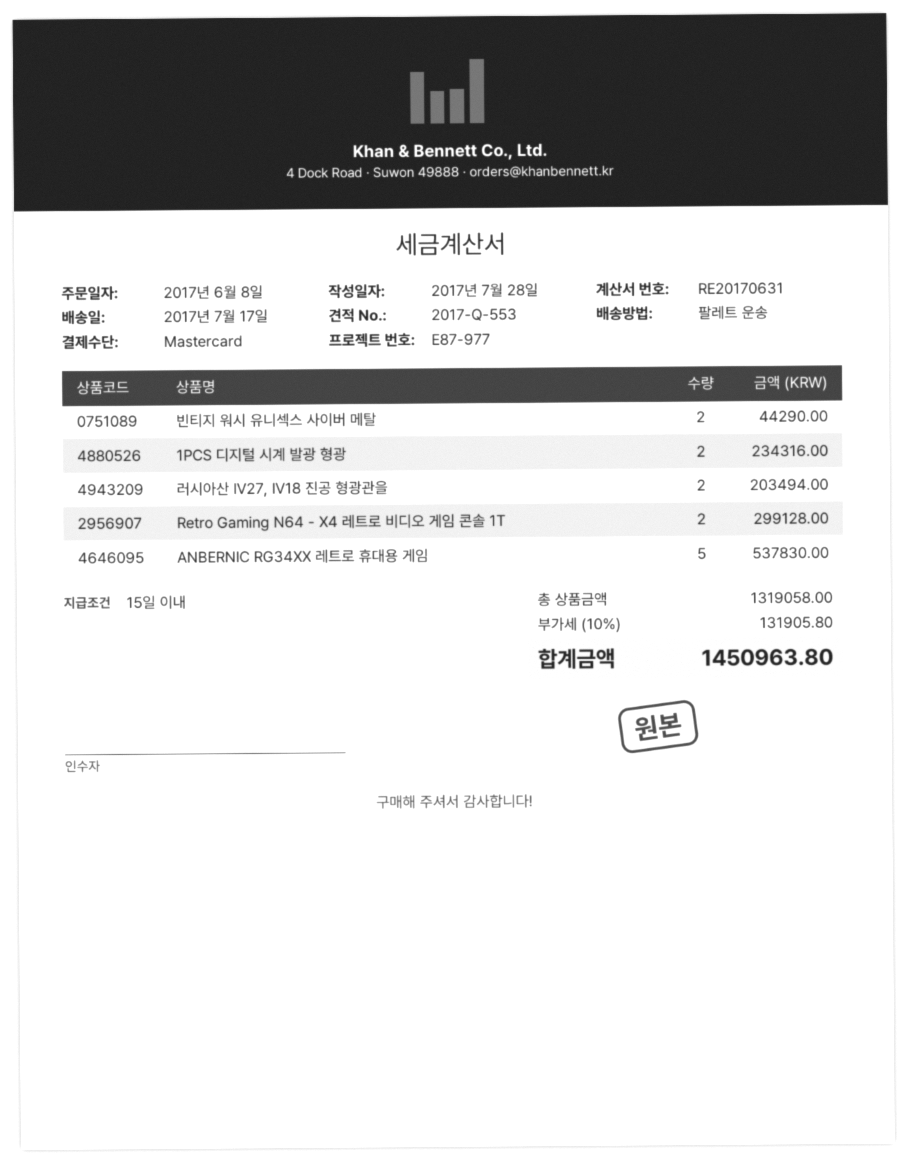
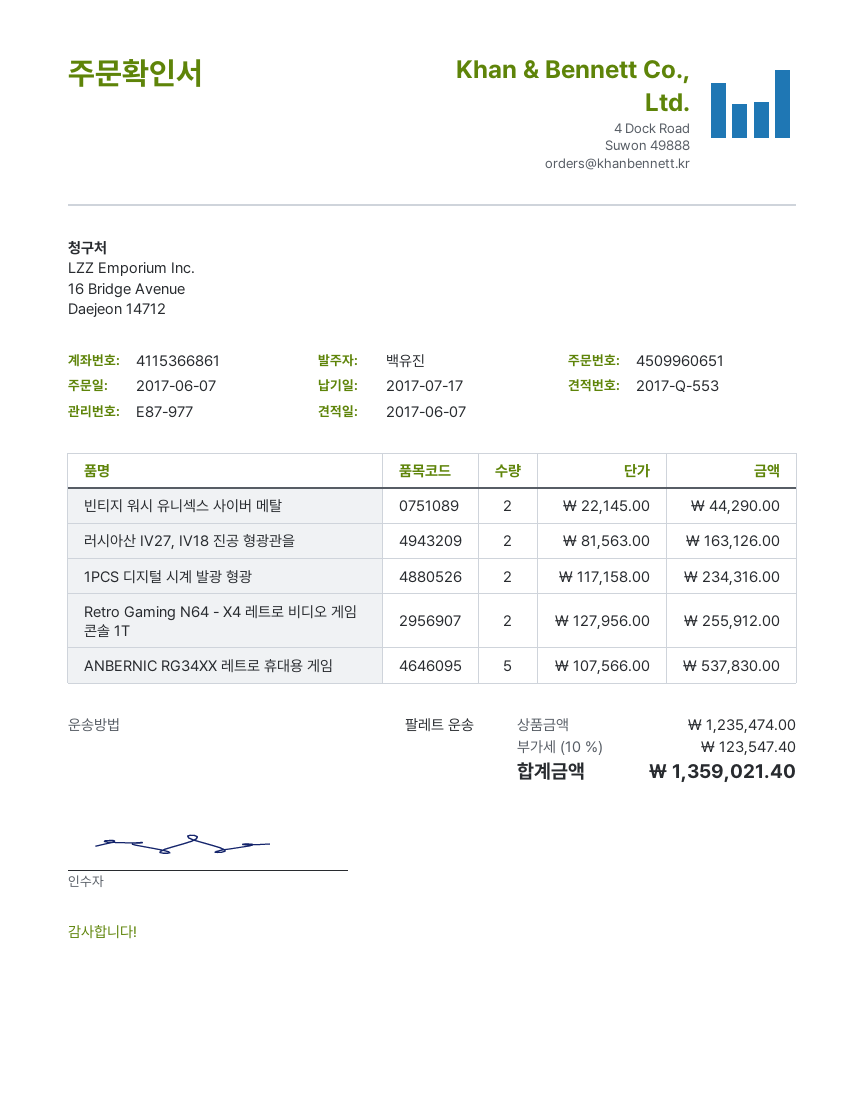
order date: 2017-06-08 -> 2017-06-07
러시아산 IV27, IV18 진공 형광관을: 2 for 203494.00 -> 2 for 163126.00
Retro Gaming N64 - X4 레트로 비디오 게임 콘솔 1T: 2 for 299128.00 -> 2 for 255912.00
subtotal: 1319058.00 -> 1235474.00
tax: 10% = 131905.80 -> 10% = 123547.40
total: 1450963.80 -> 1359021.40

